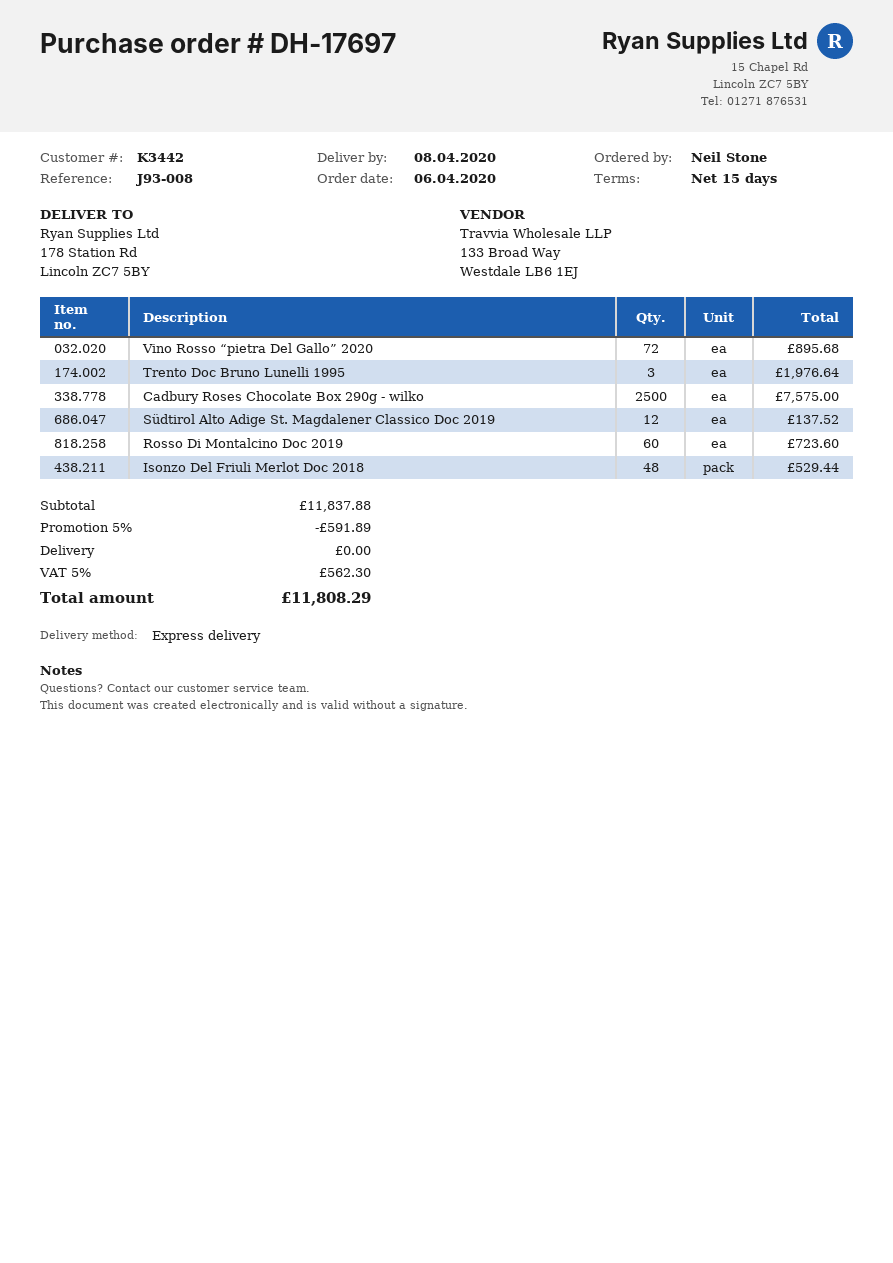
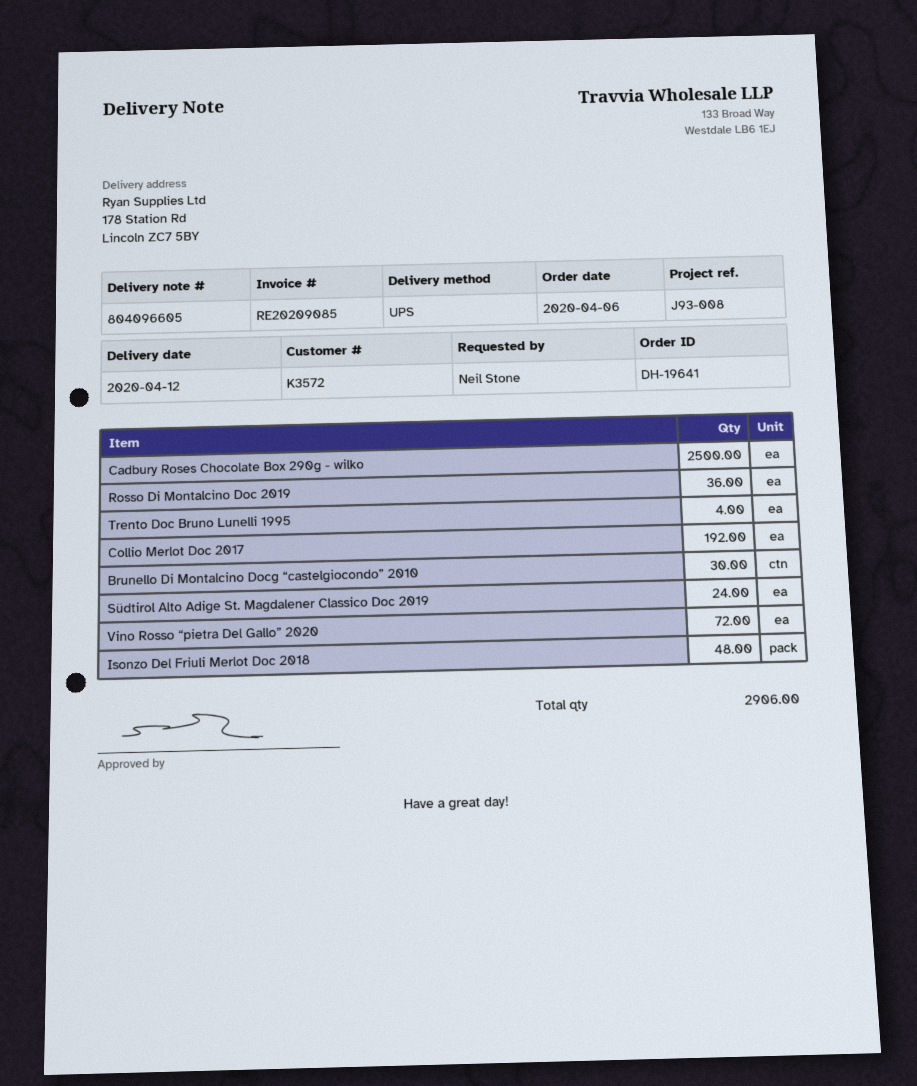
order number: DH-17697 -> DH-19641
delivery date: 2020-04-08 -> 2020-04-12
customer number: K3442 -> K3572
shipping method: express -> UPS
Trento Doc Bruno Lunelli 1995: 3 -> 4
Südtirol Alto Adige St. Magdalener Classico Doc 2019: 12 -> 24
Rosso Di Montalcino Doc 2019: 60 -> 36
Collio Merlot Doc 2017: none -> 192
Brunello Di Montalcino Docg “castelgiocondo” 2010: none -> 30

